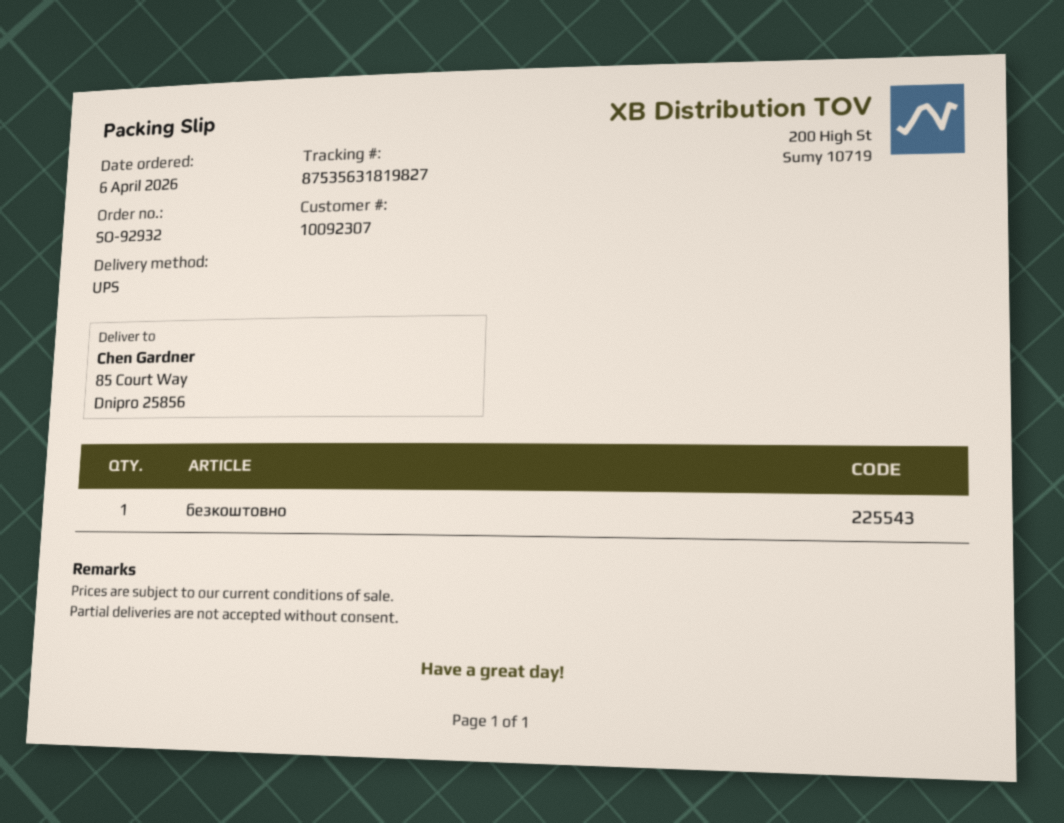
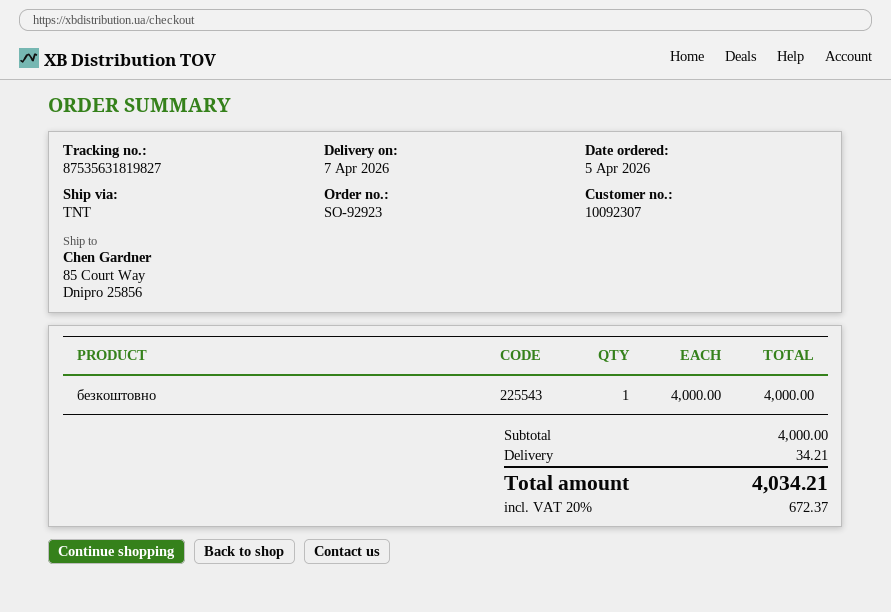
order number: SO-92932 -> SO-92923
order date: 2026-04-06 -> 2026-04-05
shipping method: UPS -> TNT

